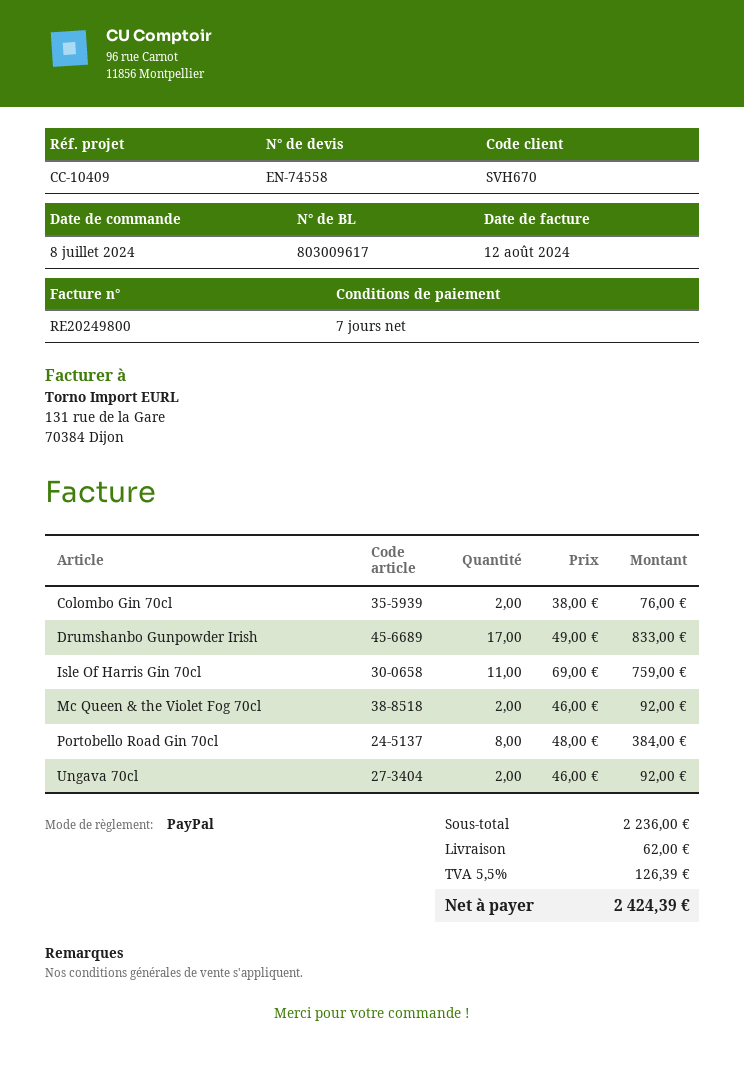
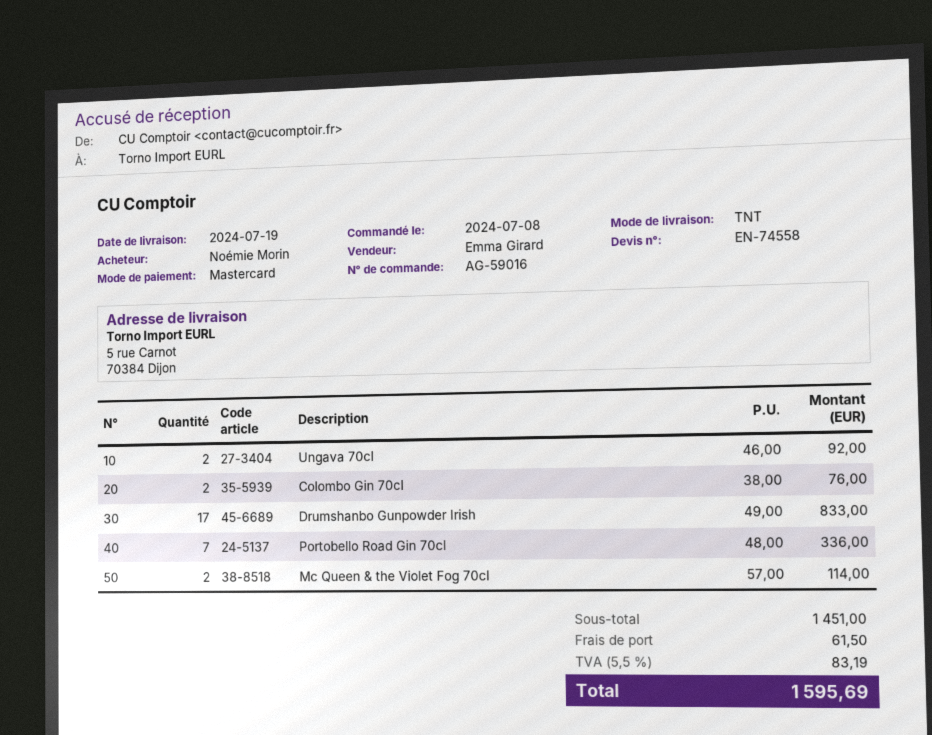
payment method: PayPal -> Mastercard
Isle Of Harris Gin 70cl: 11 x 69.00 = 759.00 -> none
Mc Queen & the Violet Fog 70cl: 2 x 46.00 = 92.00 -> 2 x 57.00 = 114.00
Portobello Road Gin 70cl: 8 x 48.00 = 384.00 -> 7 x 48.00 = 336.00
subtotal: 2236.00 -> 1451.00
shipping: 62.00 -> 61.50
tax: 5.5% = 126.39 -> 5.5% = 83.19
total: 2424.39 -> 1595.69

